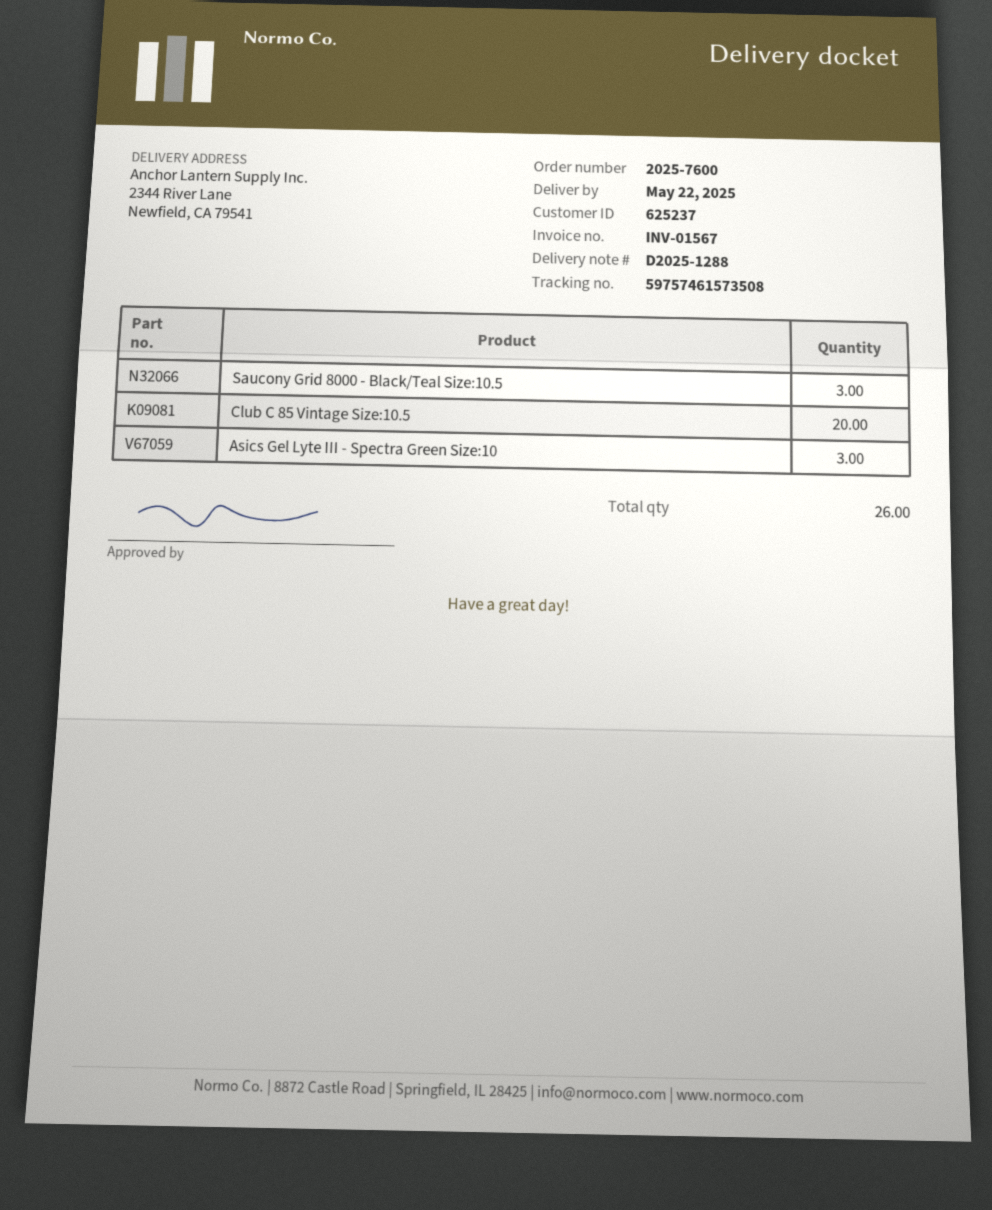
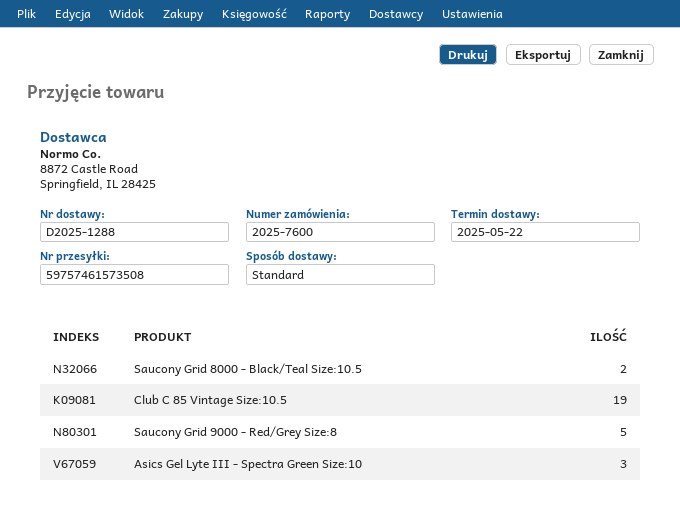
Saucony Grid 8000 - Black/Teal Size:10.5: 3 -> 2
Club C 85 Vintage Size:10.5: 20 -> 19
Saucony Grid 9000 - Red/Grey Size:8: none -> 5

